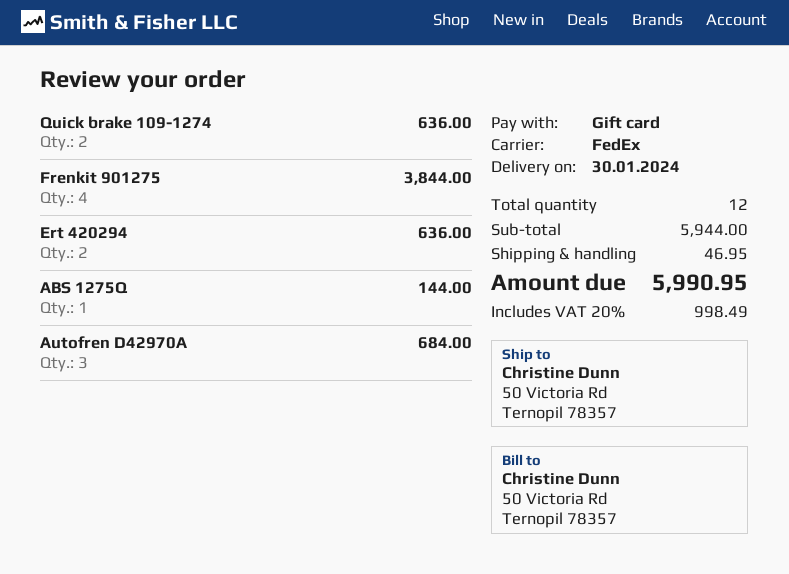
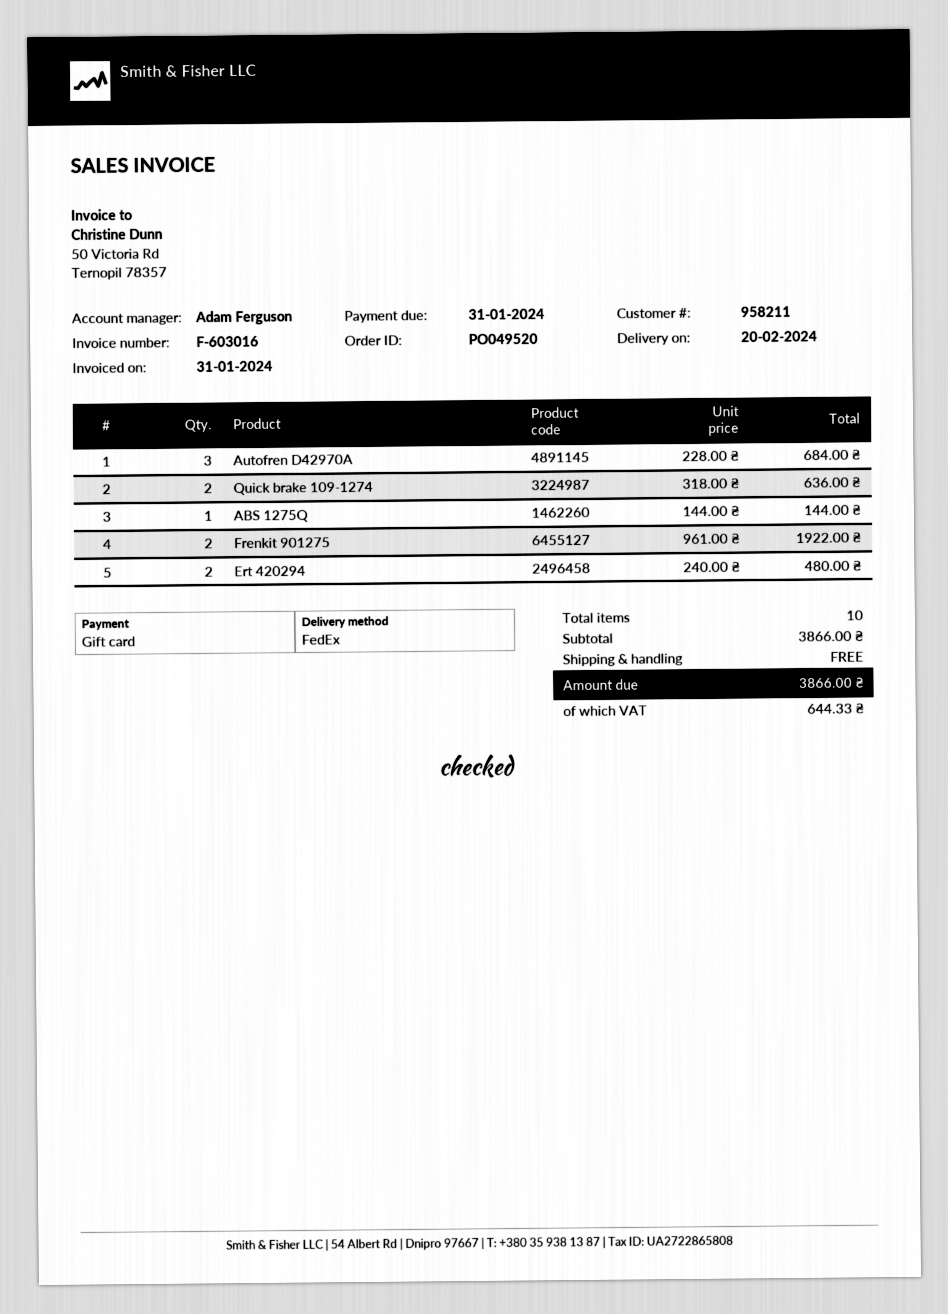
delivery date: 2024-01-30 -> 2024-02-20
Frenkit 901275: 4 for 3844.00 -> 2 for 1922.00
Ert 420294: 2 for 636.00 -> 2 for 480.00
total quantity: 12 -> 10
subtotal: 5944.00 -> 3866.00
shipping: 46.95 -> 0.00
tax: 998.49 -> 644.33
total: 5990.95 -> 3866.00

